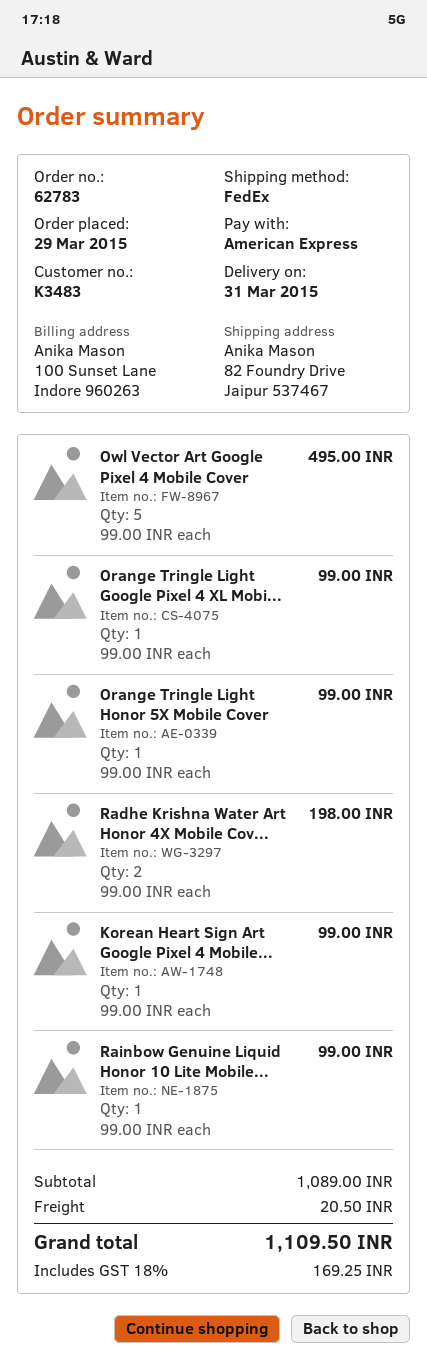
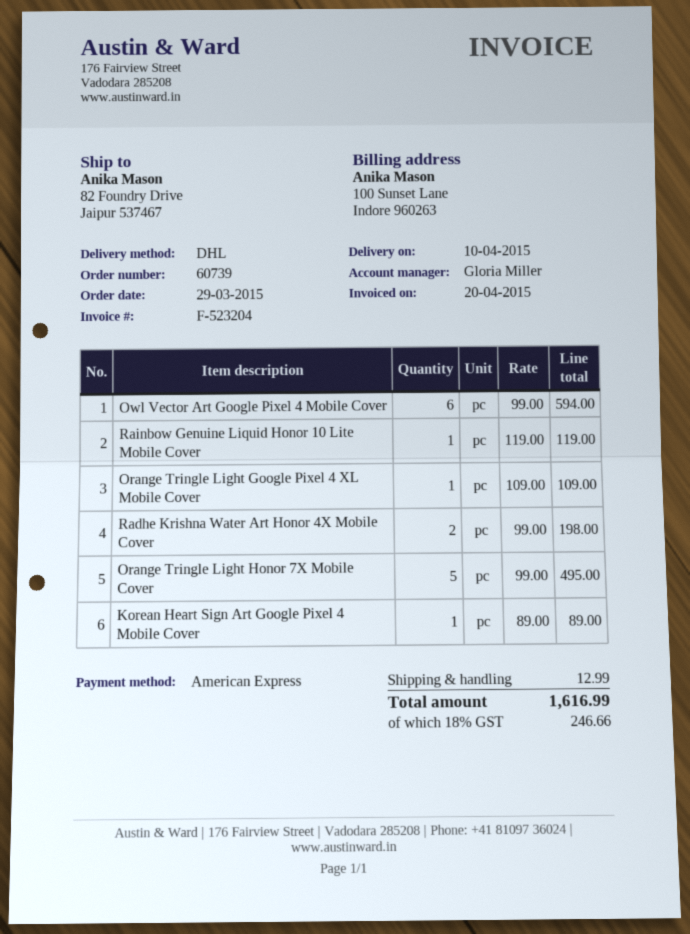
order number: 62783 -> 60739
delivery date: 2015-03-31 -> 2015-04-10
shipping method: FedEx -> DHL
Owl Vector Art Google Pixel 4 Mobile Cover: 5 x 99.00 = 495.00 -> 6 x 99.00 = 594.00
Orange Tringle Light Google Pixel 4 XL Mobi...: 1 x 99.00 = 99.00 -> 1 x 109.00 = 109.00
Orange Tringle Light Honor 5X Mobile Cover: 1 x 99.00 = 99.00 -> none
Korean Heart Sign Art Google Pixel 4 Mobile...: 1 x 99.00 = 99.00 -> 1 x 89.00 = 89.00
Rainbow Genuine Liquid Honor 10 Lite Mobile...: 1 x 99.00 = 99.00 -> 1 x 119.00 = 119.00
Orange Tringle Light Honor 7X Mobile Cover: none -> 5 x 99.00 = 495.00
shipping: 20.50 -> 12.99
tax: 18% = 169.25 -> 18% = 246.66
total: 1109.50 -> 1616.99

